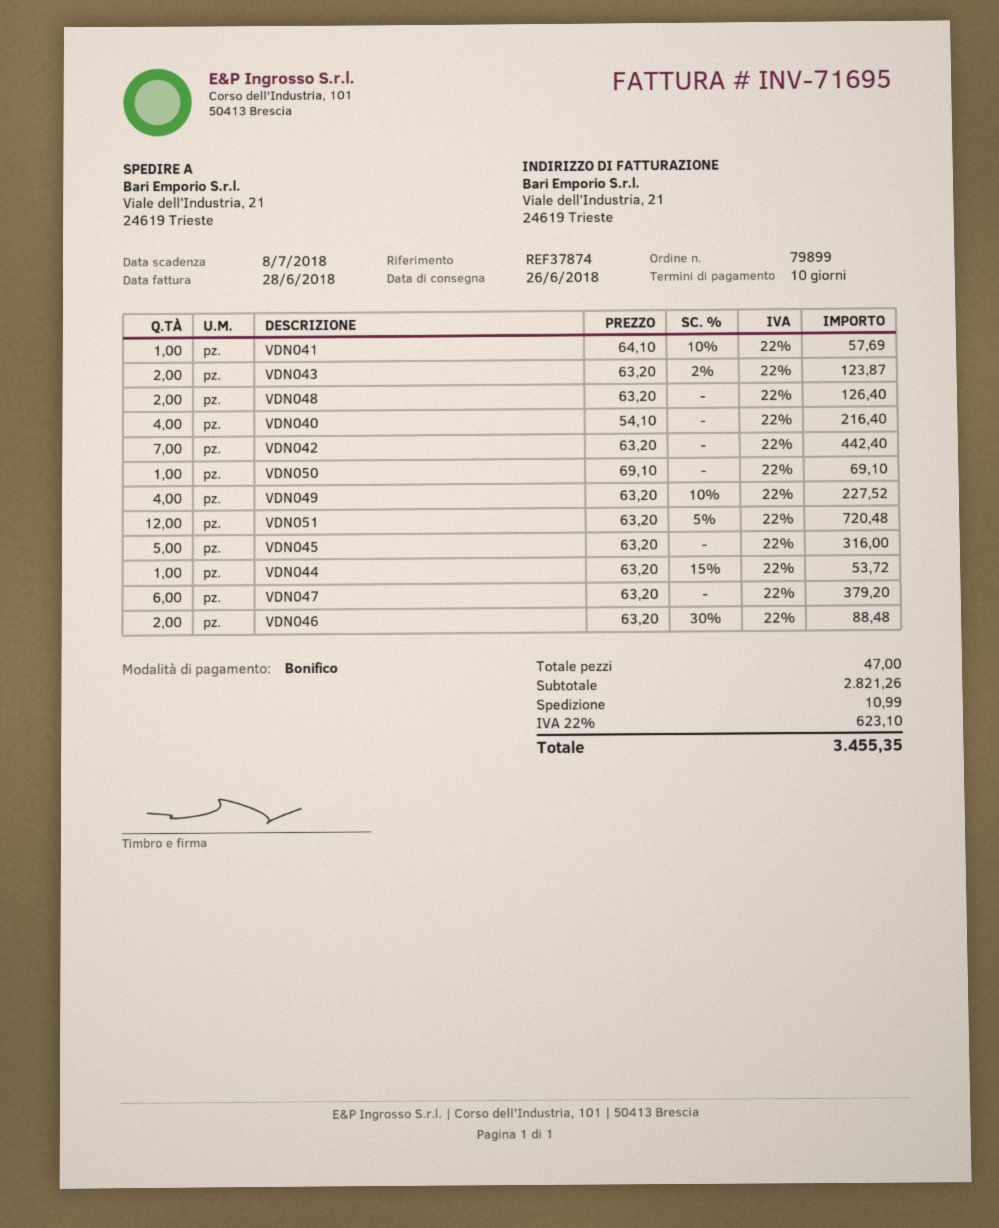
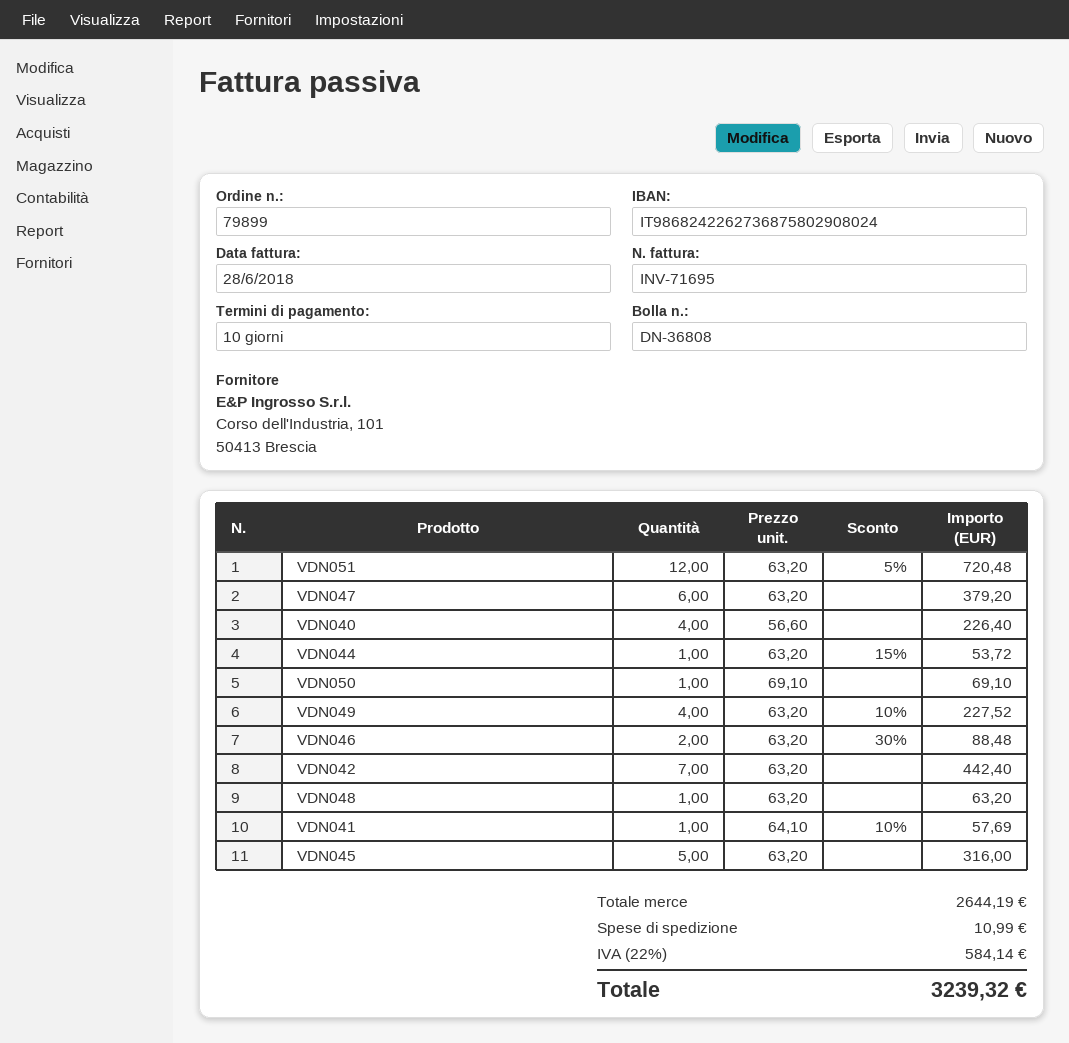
VDN043: 2 x 63.20 - 2% = 123.87 -> none
VDN048: 2 x 63.20 = 126.40 -> 1 x 63.20 = 63.20
VDN040: 4 x 54.10 = 216.40 -> 4 x 56.60 = 226.40
subtotal: 2821.26 -> 2644.19
tax: 22% = 623.10 -> 22% = 584.14
total: 3455.35 -> 3239.32

